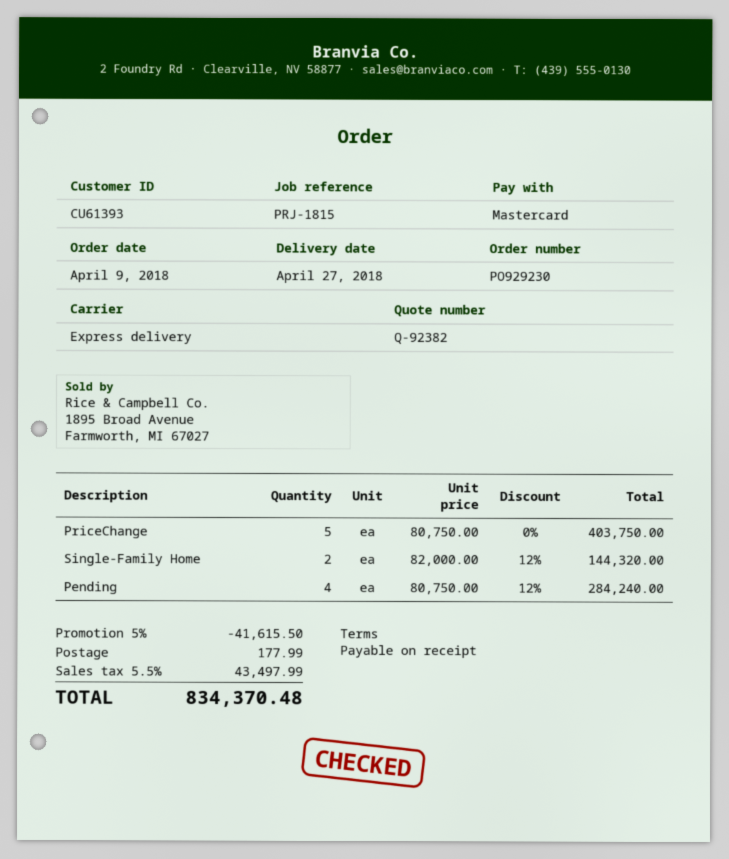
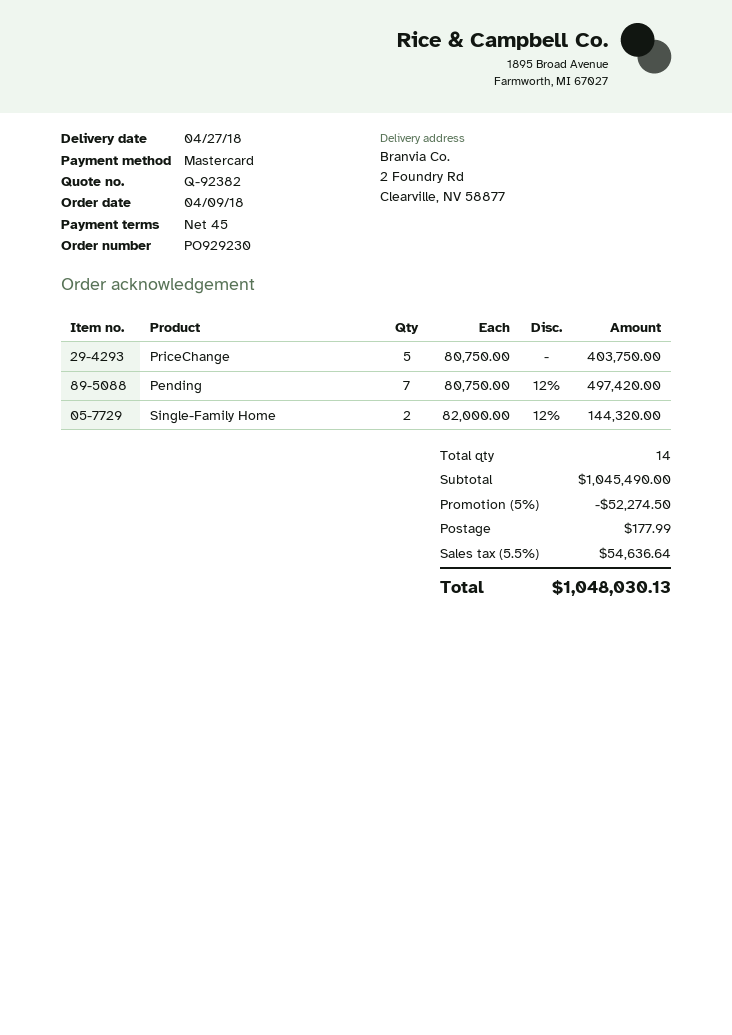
payment terms: on receipt -> 45 days
Pending: 4 x 80750.00 - 12% = 284240.00 -> 7 x 80750.00 - 12% = 497420.00
discount: 5% = 41615.50 -> 5% = 52274.50
tax: 5.5% = 43497.99 -> 5.5% = 54636.64
total: 834370.48 -> 1048030.13

